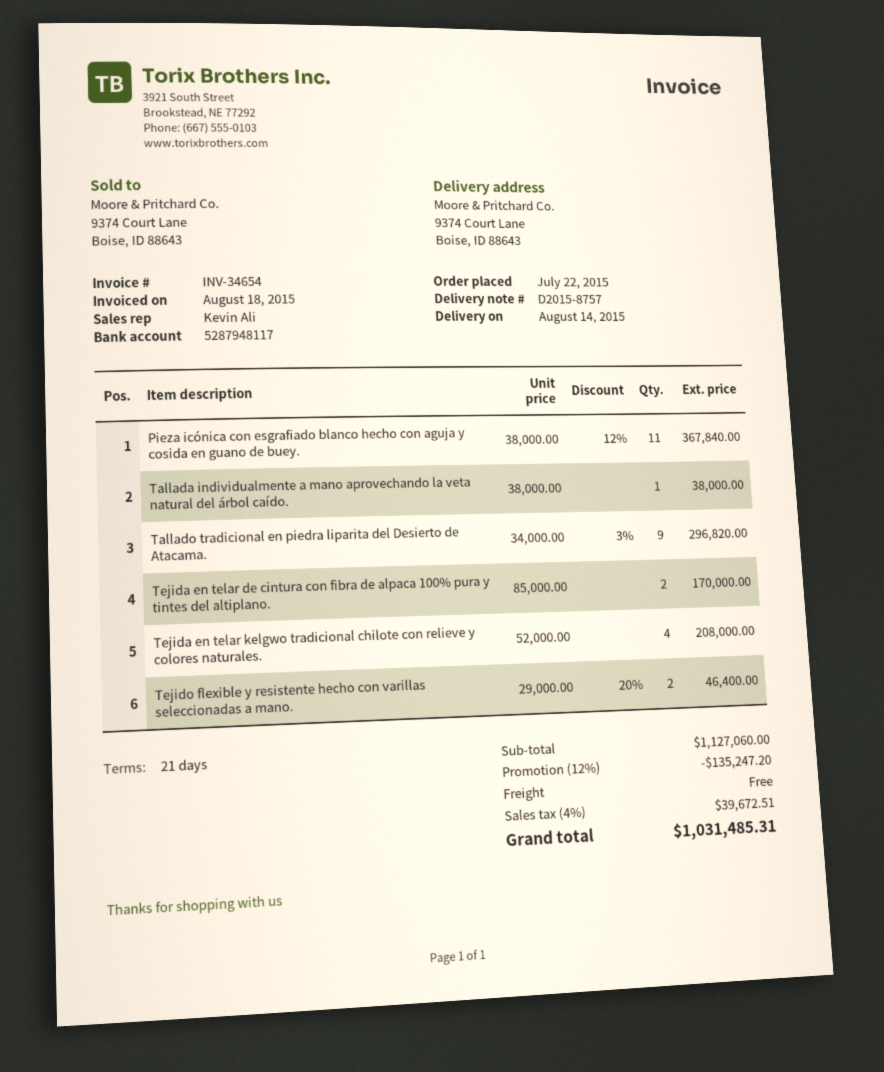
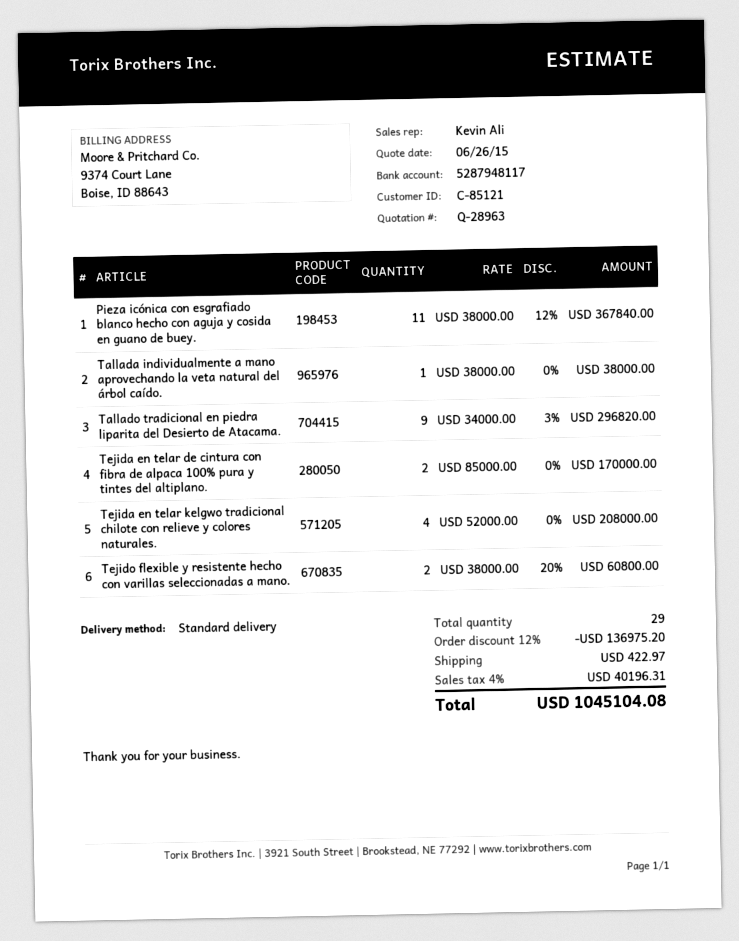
Tejido flexible y resistente hecho con varillas seleccionadas a mano.: 2 x 29000.00 - 20% = 46400.00 -> 2 x 38000.00 - 20% = 60800.00
discount: 12% = 135247.20 -> 12% = 136975.20
shipping: 0.00 -> 422.97
tax: 4% = 39672.51 -> 4% = 40196.31
total: 1031485.31 -> 1045104.08

